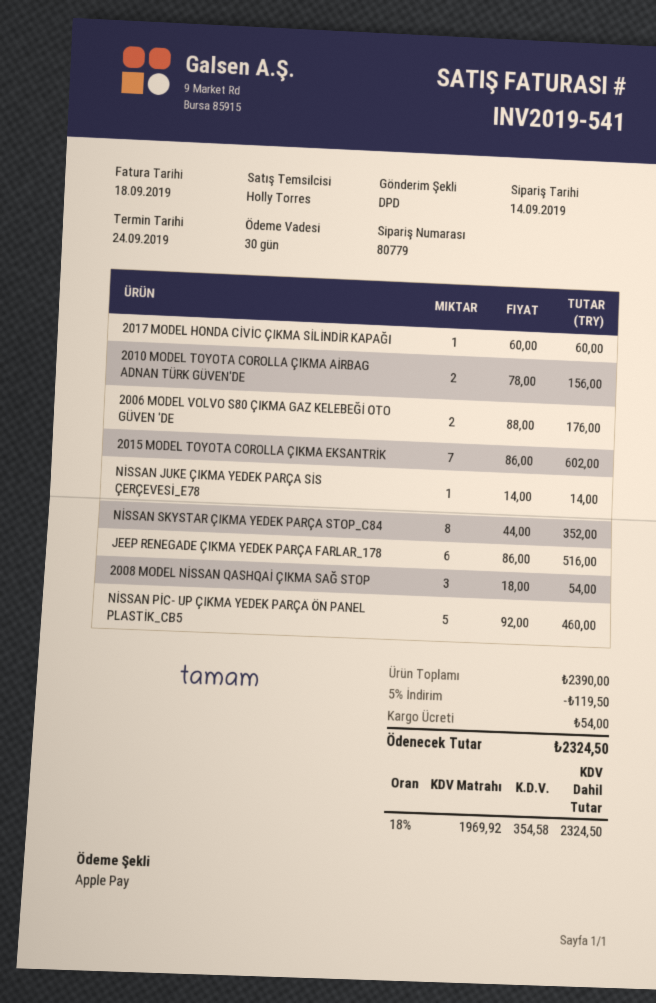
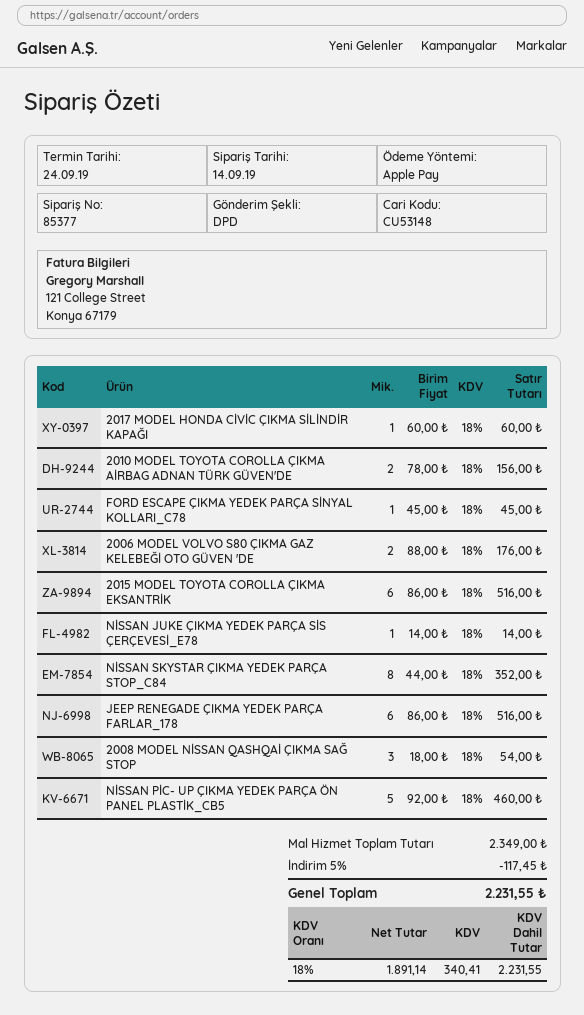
order number: 80779 -> 85377
2015 MODEL TOYOTA COROLLA ÇIKMA EKSANTRİK: 7 x 86.00 = 602.00 -> 6 x 86.00 = 516.00
FORD ESCAPE ÇIKMA YEDEK PARÇA SİNYAL KOLLARI_C78: none -> 1 x 45.00 = 45.00
subtotal: 2390.00 -> 2349.00
discount: 5% = 119.50 -> 5% = 117.45
shipping: 54.00 -> none
net: 1969.92 -> 1891.14
tax: 18% = 354.58 -> 18% = 340.41
total: 2324.50 -> 2231.55

